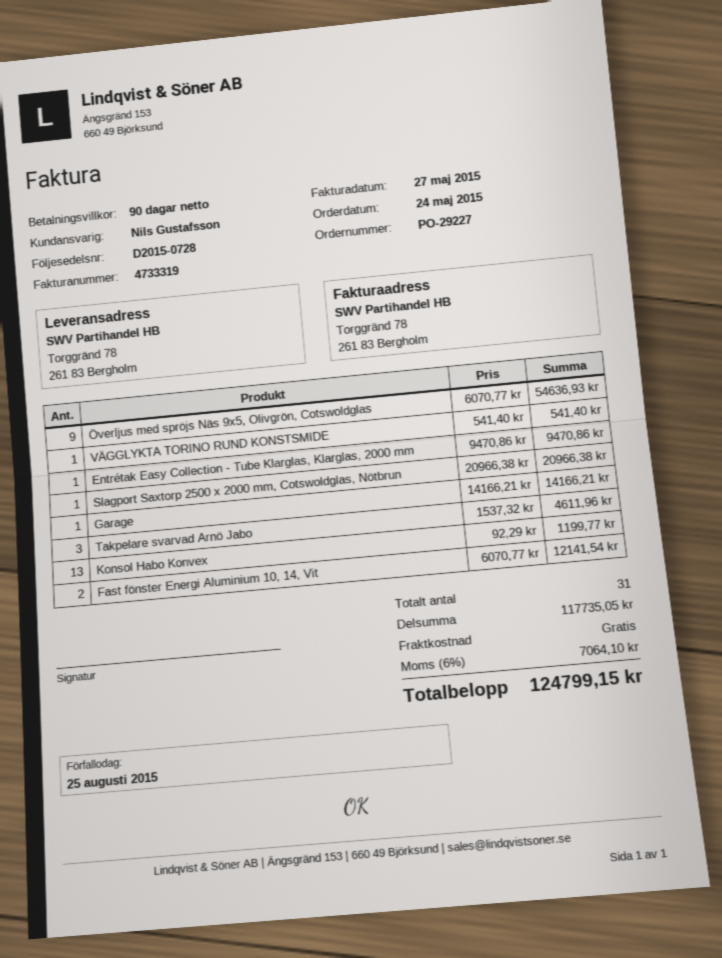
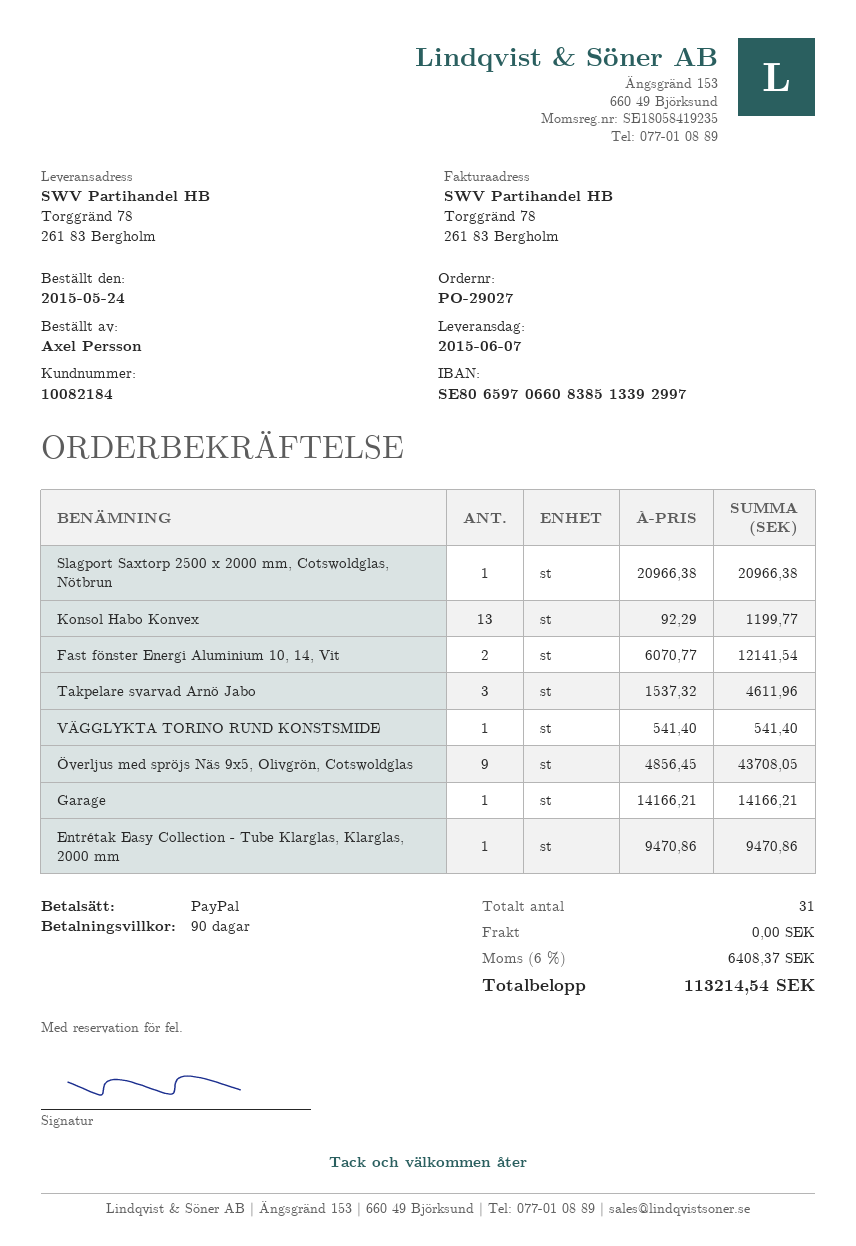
order number: PO-29227 -> PO-29027
Överljus med spröjs Näs 9x5, Olivgrön, Cotswoldglas: 9 x 6070.77 = 54636.93 -> 9 x 4856.45 = 43708.05
tax: 6% = 7064.10 -> 6% = 6408.37
total: 124799.15 -> 113214.54

